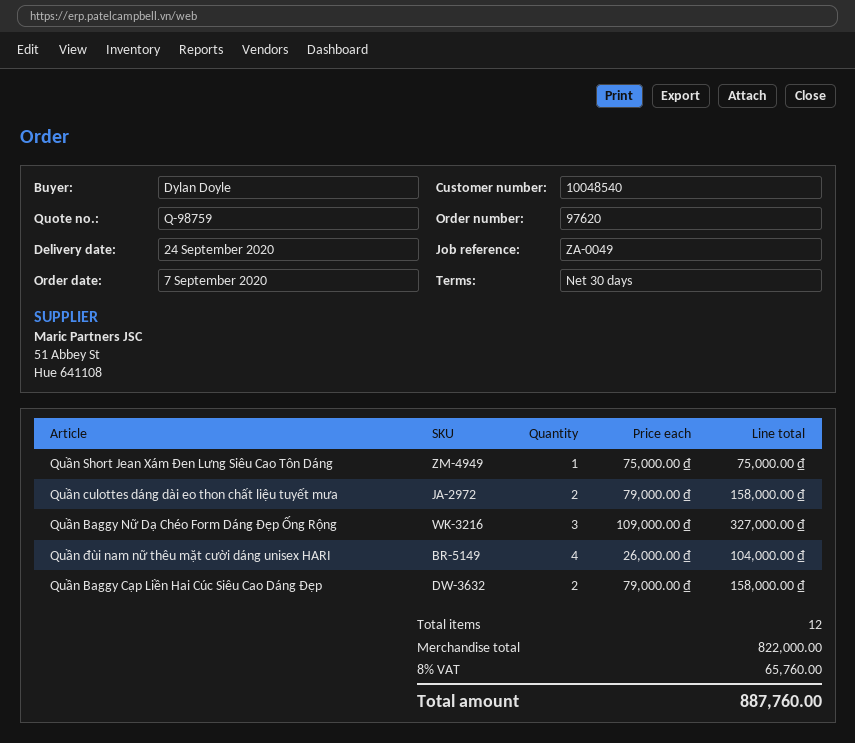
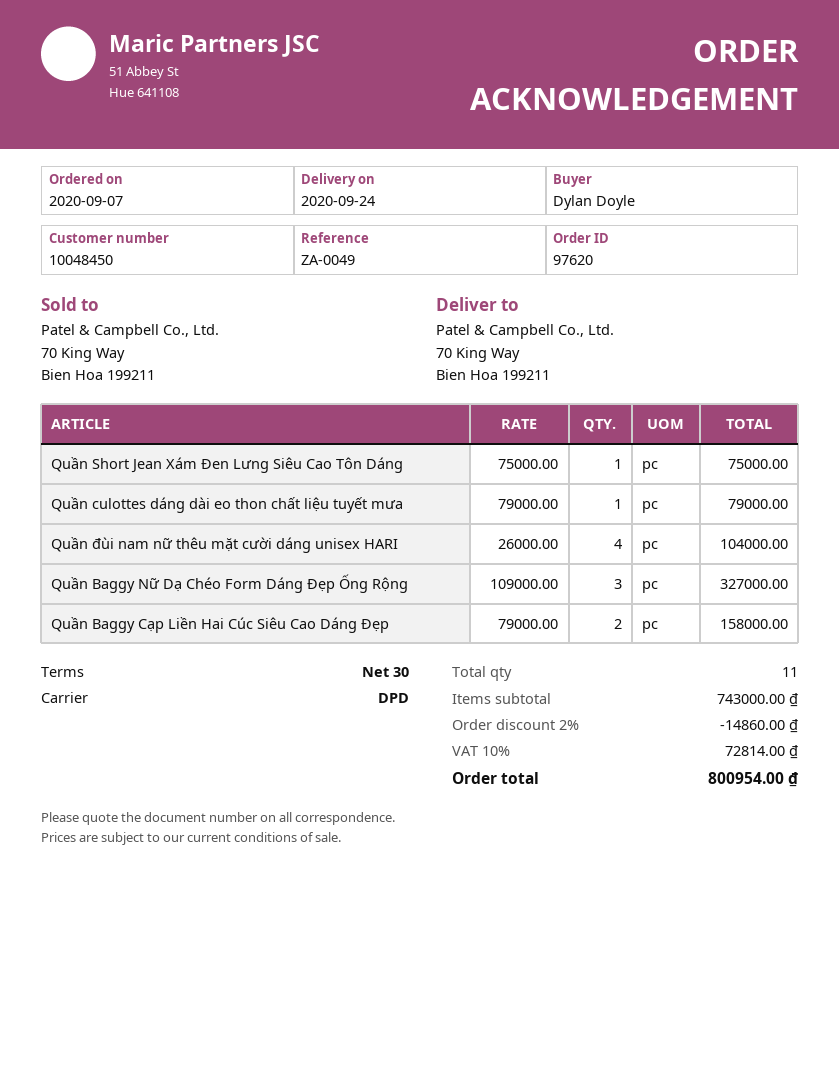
customer number: 10048540 -> 10048450
Quần culottes dáng dài eo thon chất liệu tuyết mưa: 2 x 79000.00 = 158000.00 -> 1 x 79000.00 = 79000.00
total quantity: 12 -> 11
subtotal: 822000.00 -> 743000.00
discount: none -> 2% = 14860.00
tax: 8% = 65760.00 -> 10% = 72814.00
total: 887760.00 -> 800954.00

